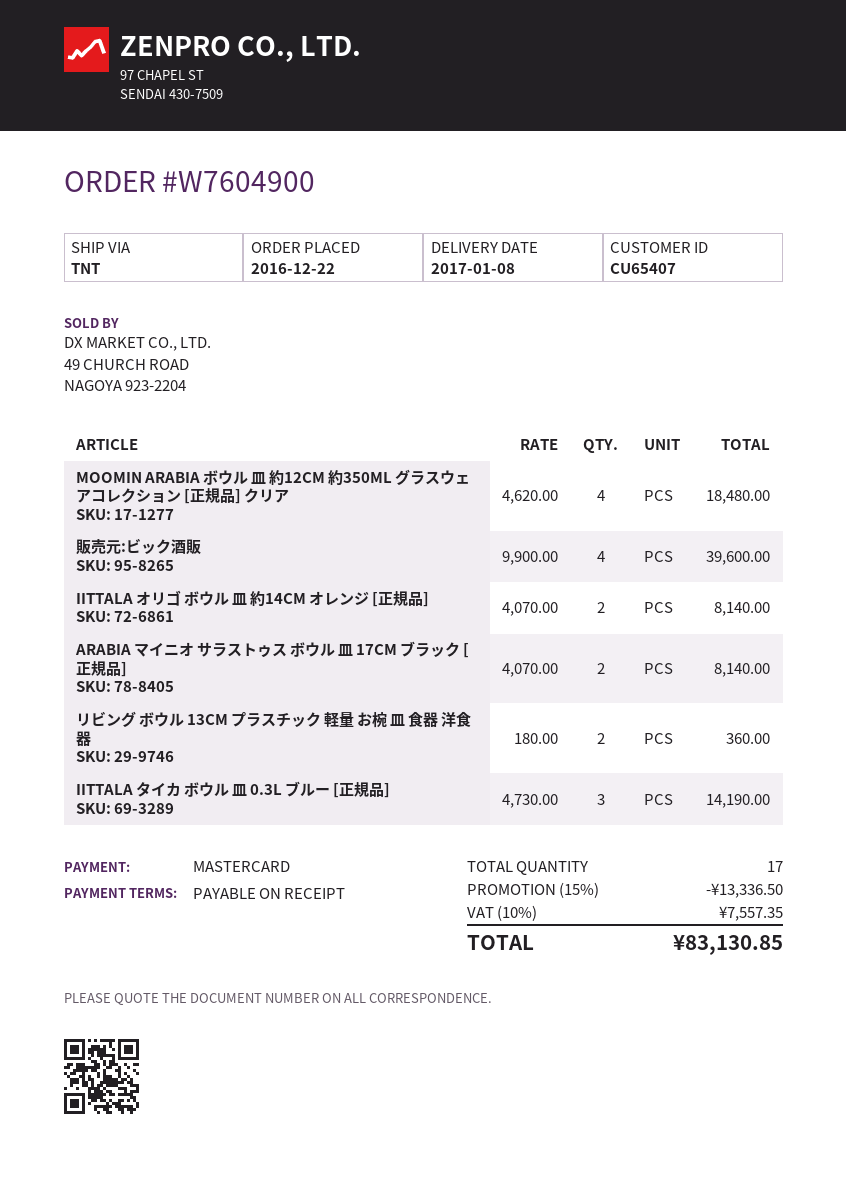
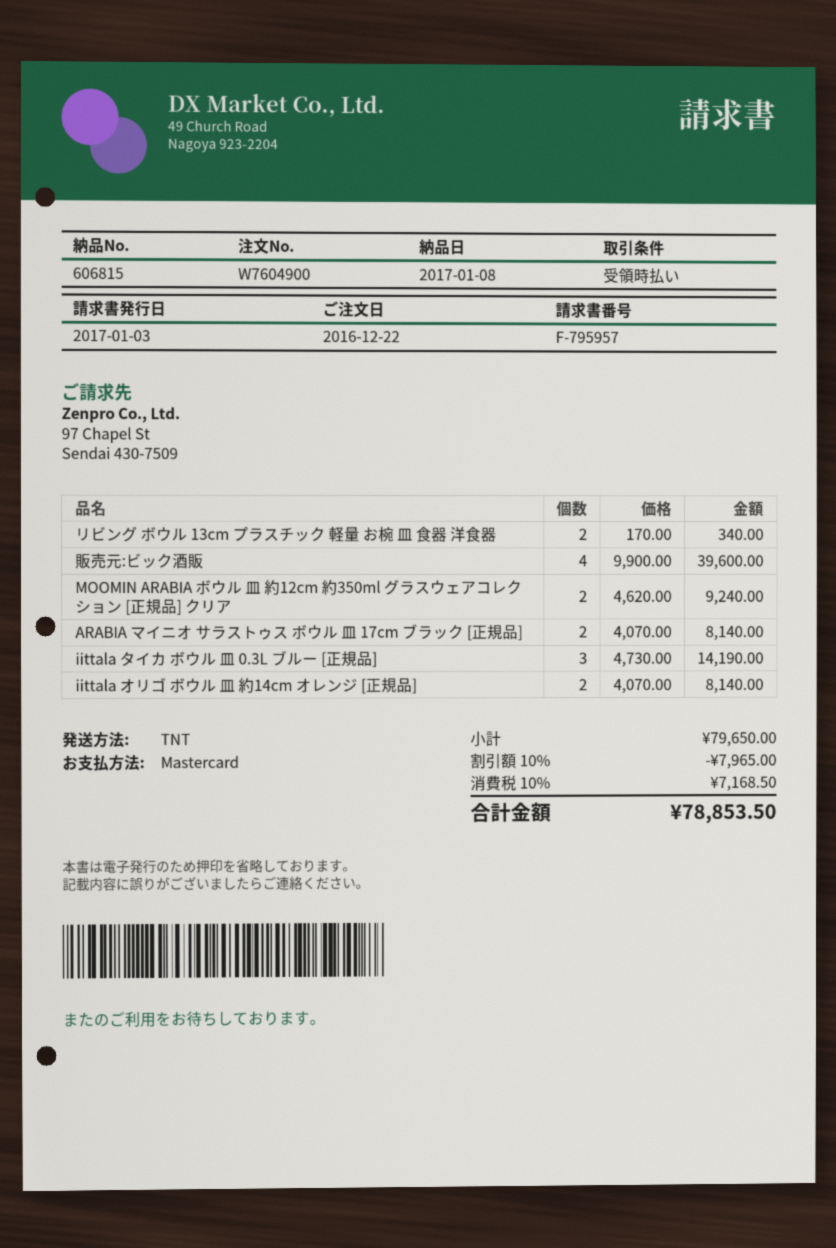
MOOMIN ARABIA ボウル 皿 約12CM 約350ML グラスウェアコレクション [正規品] クリア: 4 x 4620.00 = 18480.00 -> 2 x 4620.00 = 9240.00
リビング ボウル 13CM プラスチック 軽量 お椀 皿 食器 洋食器: 2 x 180.00 = 360.00 -> 2 x 170.00 = 340.00
discount: 15% = 13336.50 -> 10% = 7965.00
tax: 10% = 7557.35 -> 10% = 7168.50
total: 83130.85 -> 78853.50

